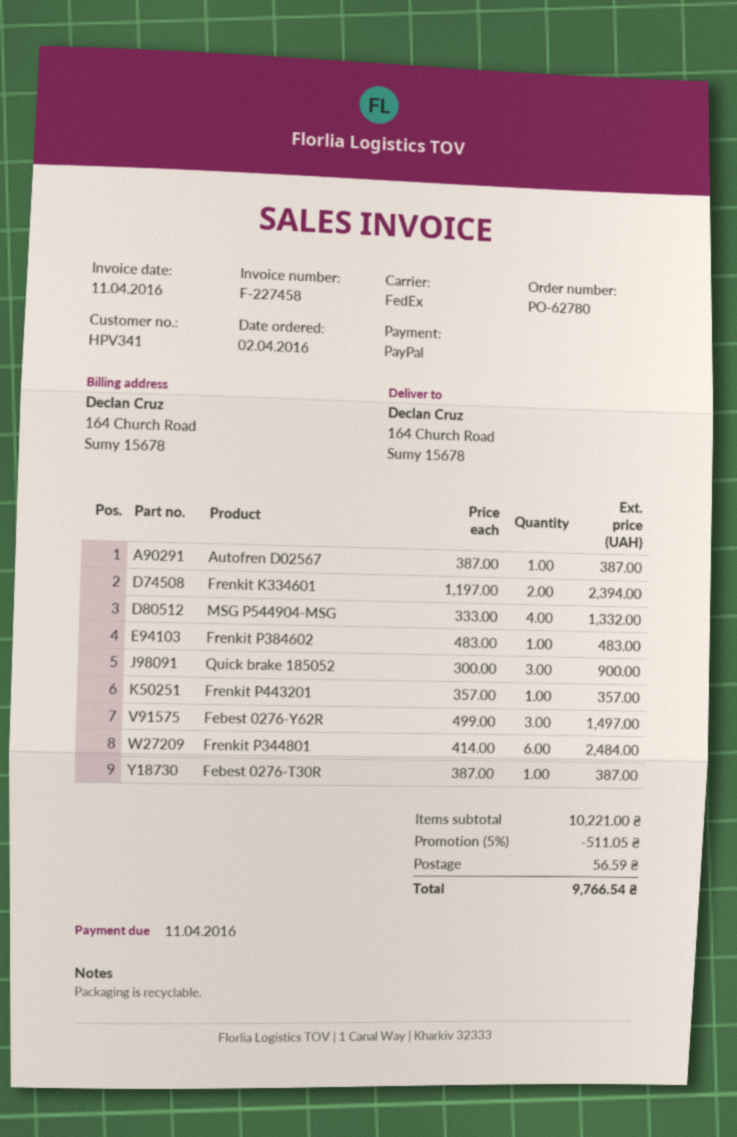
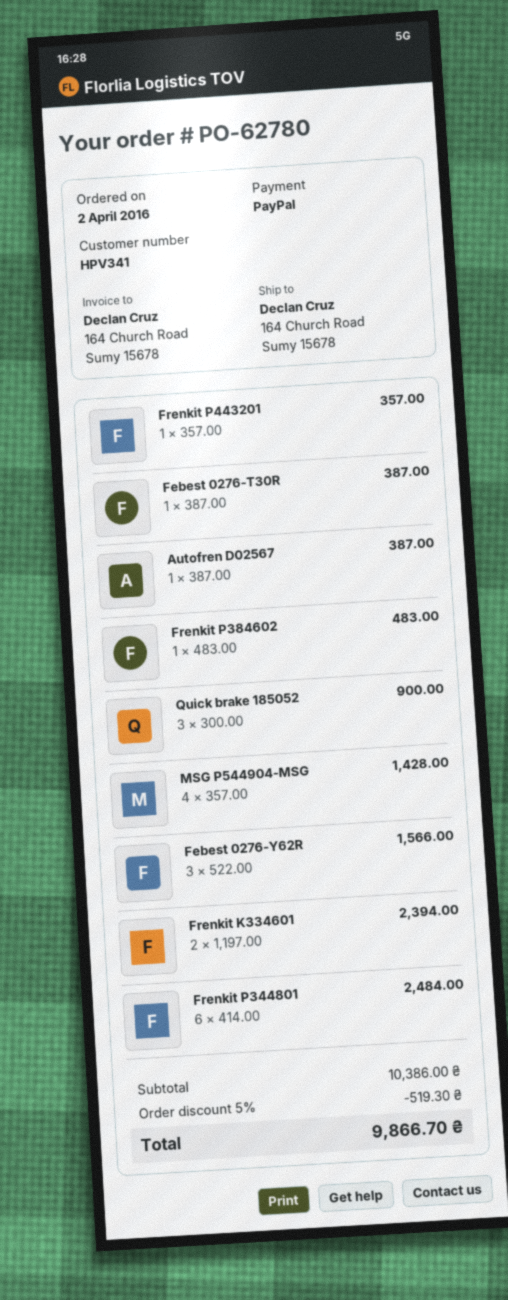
MSG P544904-MSG: 4 x 333.00 = 1332.00 -> 4 x 357.00 = 1428.00
Febest 0276-Y62R: 3 x 499.00 = 1497.00 -> 3 x 522.00 = 1566.00
subtotal: 10221.00 -> 10386.00
discount: 5% = 511.05 -> 5% = 519.30
shipping: 56.59 -> none
total: 9766.54 -> 9866.70

